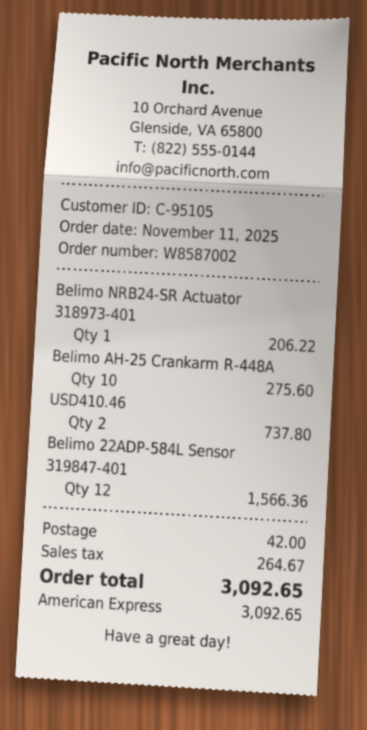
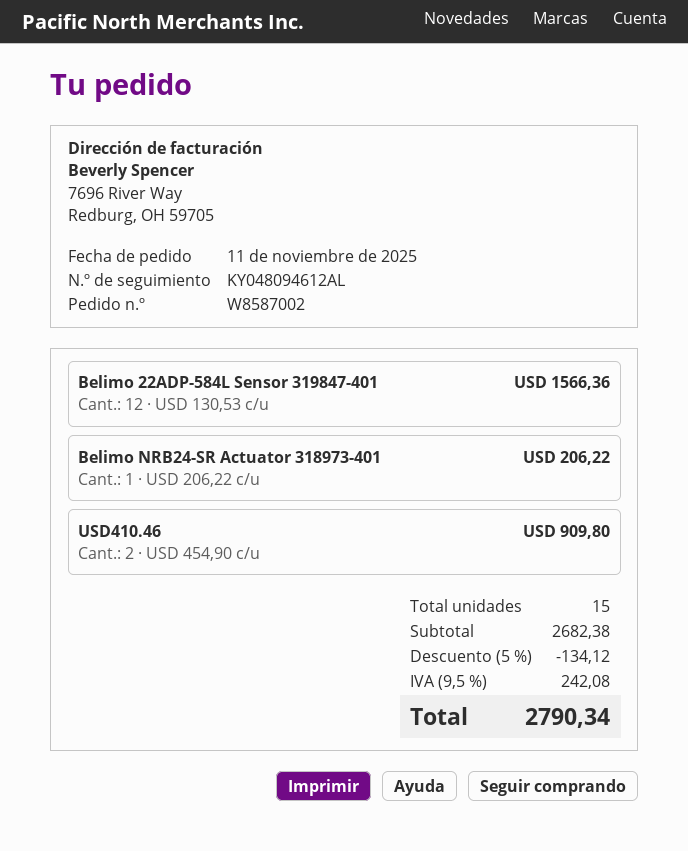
Belimo AH-25 Crankarm R-448A: 10 for 275.60 -> none
USD410.46: 2 for 737.80 -> 2 for 909.80
discount: none -> 5% = 134.12
shipping: 42.00 -> none
tax: 264.67 -> 242.08
total: 3092.65 -> 2790.34

